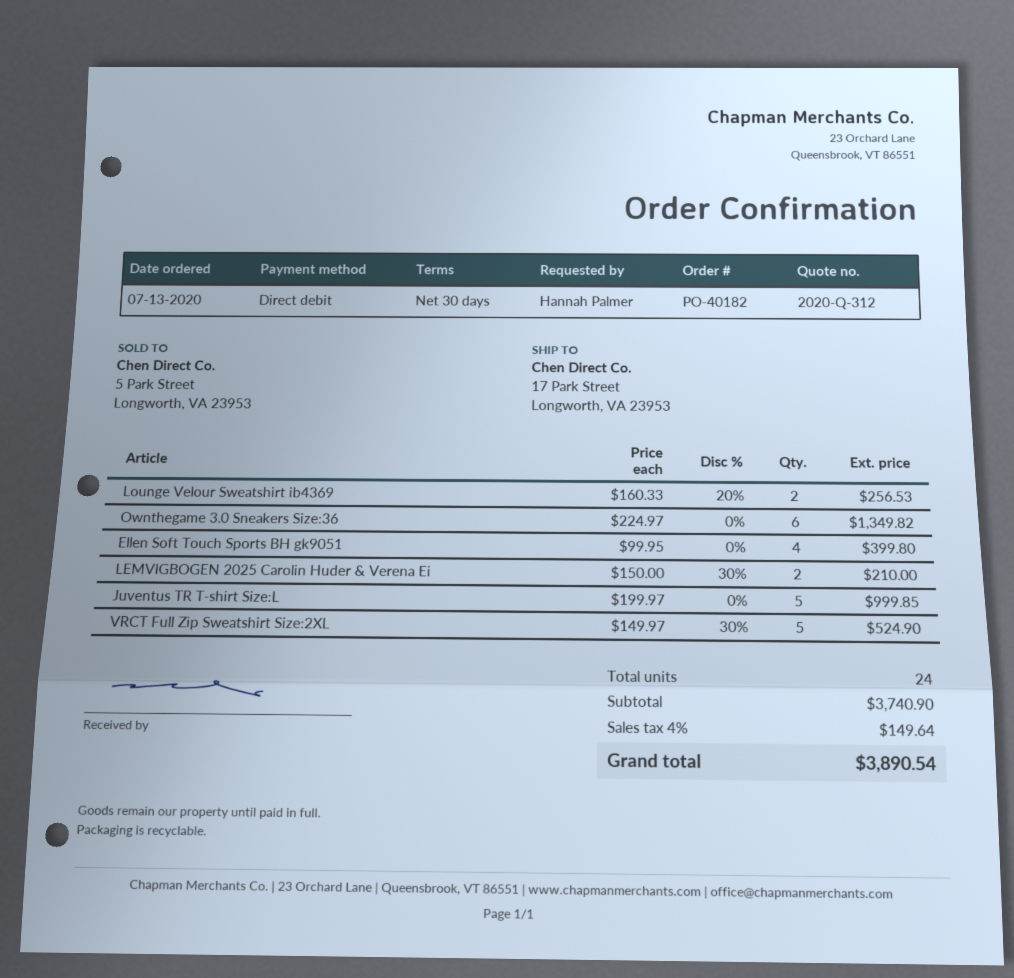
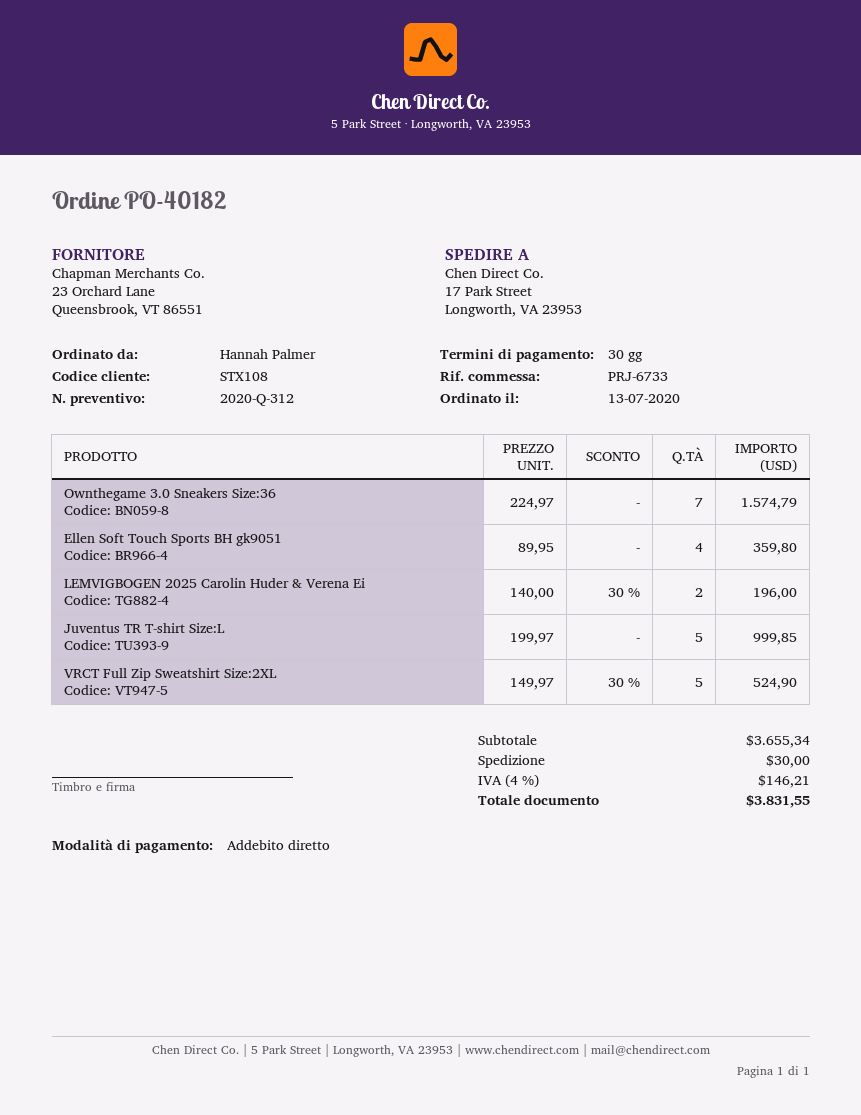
Lounge Velour Sweatshirt ib4369: 2 x 160.33 - 20% = 256.53 -> none
Ownthegame 3.0 Sneakers Size:36: 6 x 224.97 = 1349.82 -> 7 x 224.97 = 1574.79
Ellen Soft Touch Sports BH gk9051: 4 x 99.95 = 399.80 -> 4 x 89.95 = 359.80
LEMVIGBOGEN 2025 Carolin Huder & Verena Ei: 2 x 150.00 - 30% = 210.00 -> 2 x 140.00 - 30% = 196.00
subtotal: 3740.90 -> 3655.34
shipping: none -> 30.00
tax: 4% = 149.64 -> 4% = 146.21
total: 3890.54 -> 3831.55

